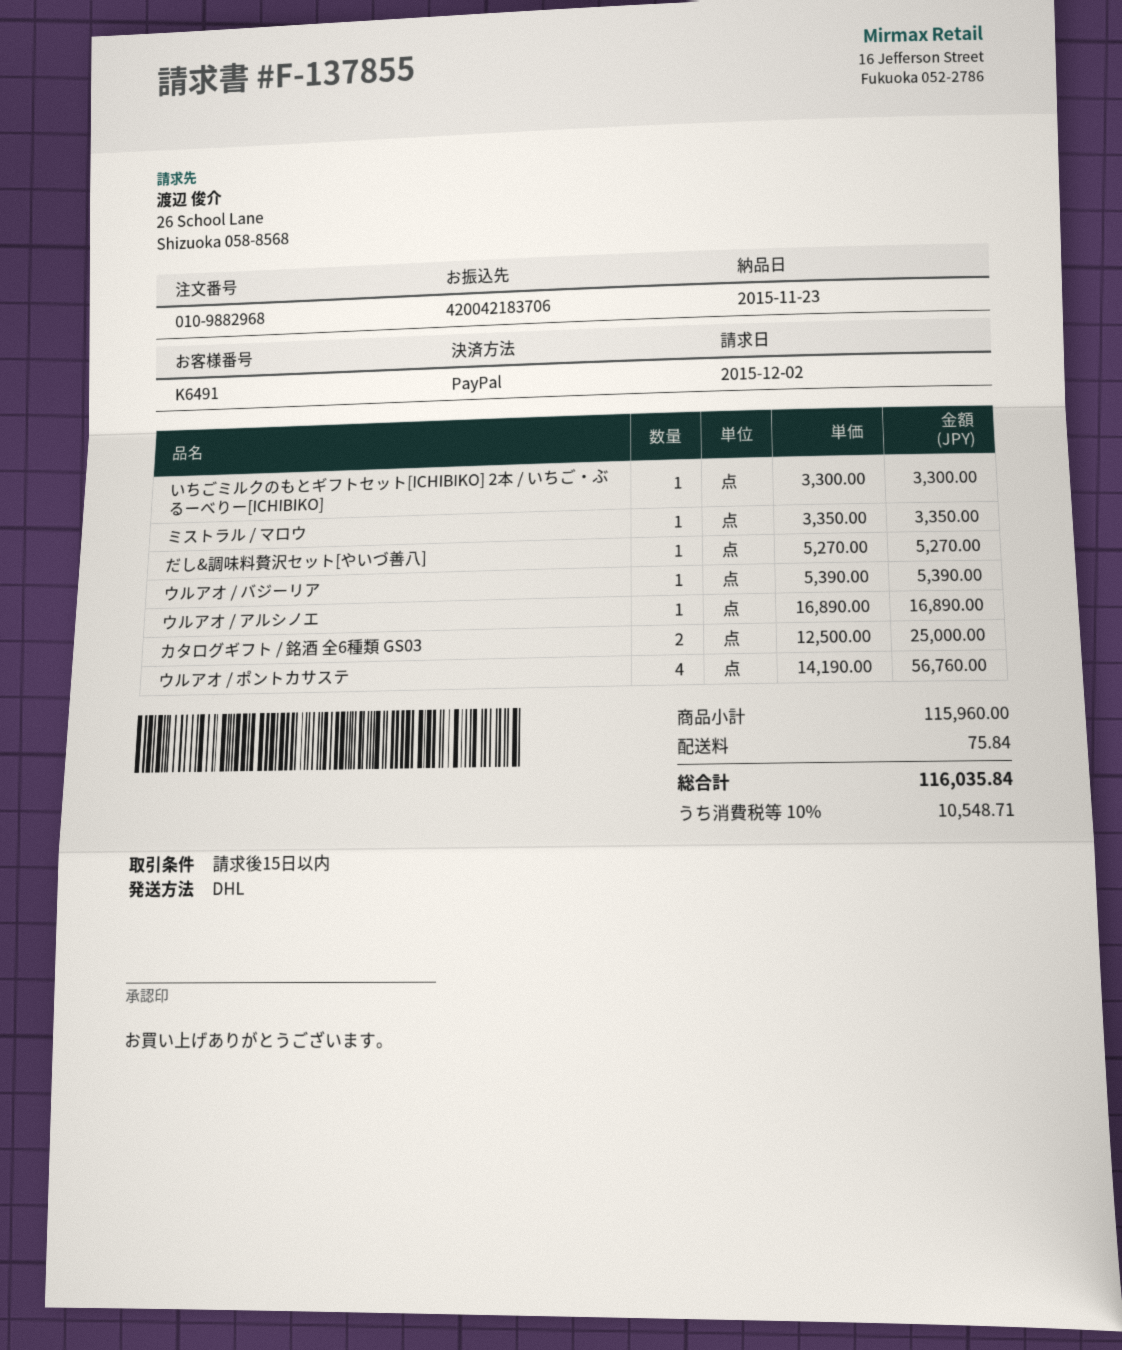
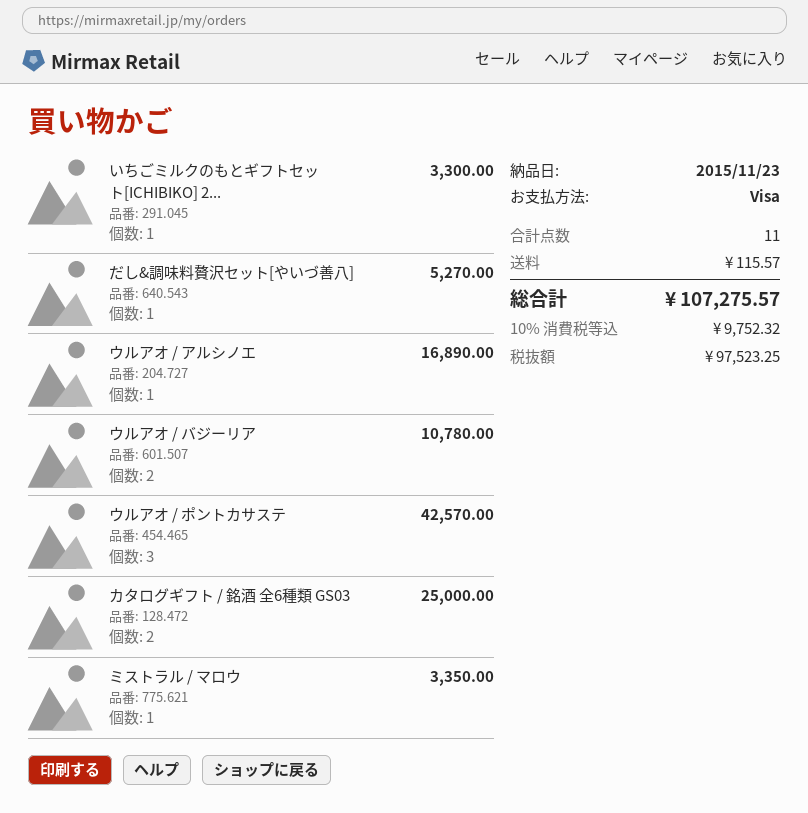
payment method: PayPal -> Visa
ウルアオ / バジーリア: 1 for 5390.00 -> 2 for 10780.00
ウルアオ / ポントカサステ: 4 for 56760.00 -> 3 for 42570.00
shipping: 75.84 -> 115.57
tax: 10% = 10548.71 -> 10% = 9752.32
total: 116035.84 -> 107275.57

